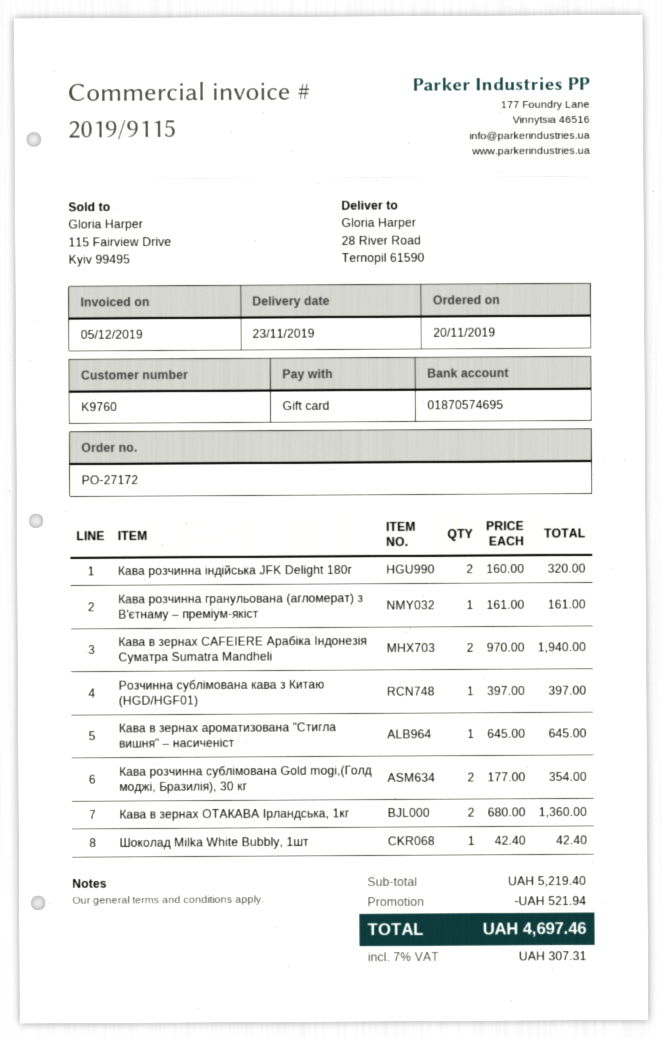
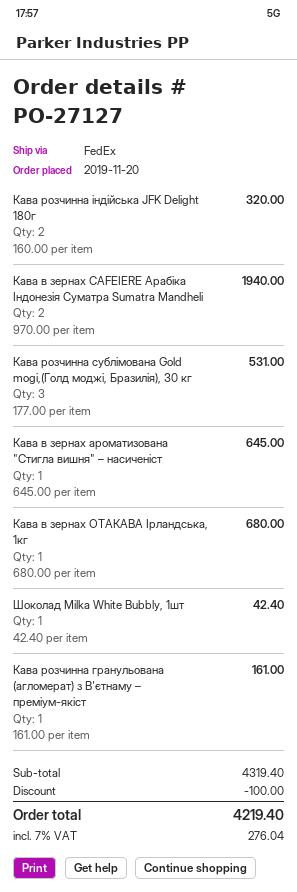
order number: PO-27172 -> PO-27127
Розчинна сублімована кава з Китаю (HGD/HGF01): 1 x 397.00 = 397.00 -> none
Кава розчинна сублімована Gold mogi,(Голд моджі, Бразилія), 30 кг: 2 x 177.00 = 354.00 -> 3 x 177.00 = 531.00
Кава в зернах ОТАКАВА Ірландська, 1кг: 2 x 680.00 = 1360.00 -> 1 x 680.00 = 680.00
subtotal: 5219.40 -> 4319.40
discount: 521.94 -> 100.00
tax: 7% = 307.31 -> 7% = 276.04
total: 4697.46 -> 4219.40

